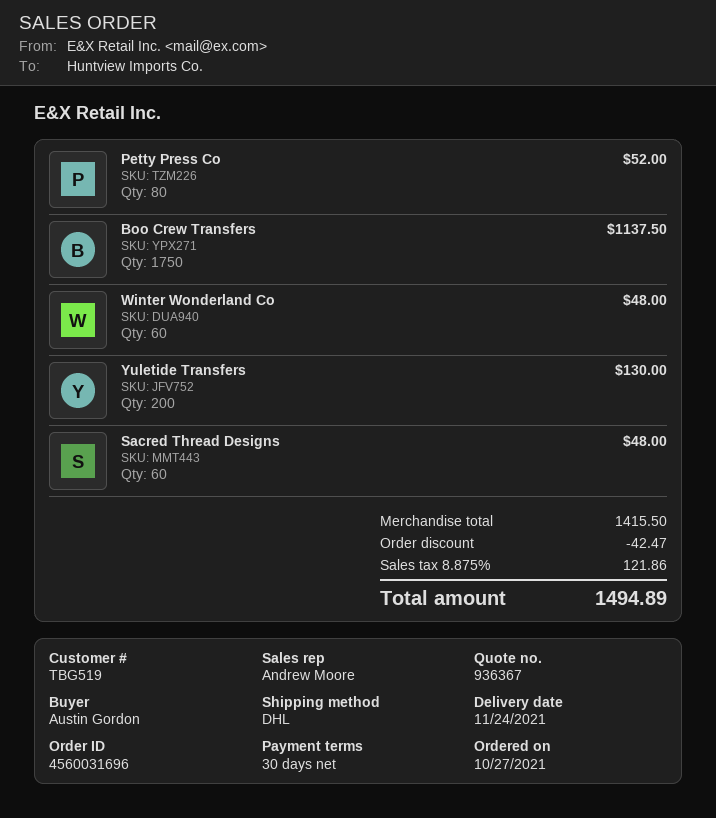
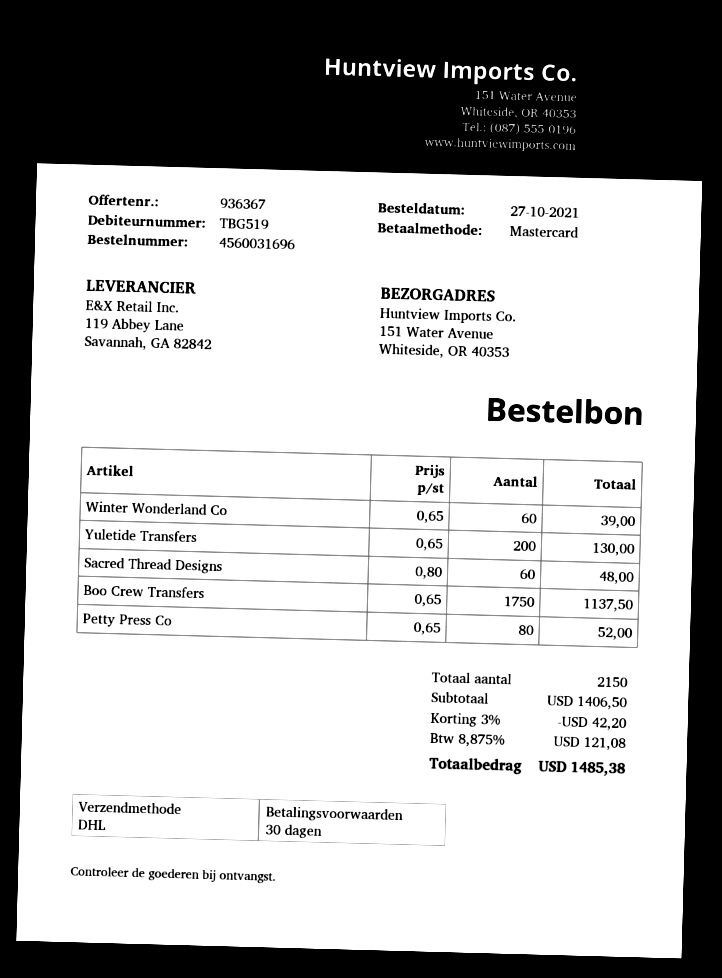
Winter Wonderland Co: 60 for 48.00 -> 60 for 39.00
subtotal: 1415.50 -> 1406.50
discount: 42.47 -> 42.20
tax: 8.875% = 121.86 -> 8.875% = 121.08
total: 1494.89 -> 1485.38

